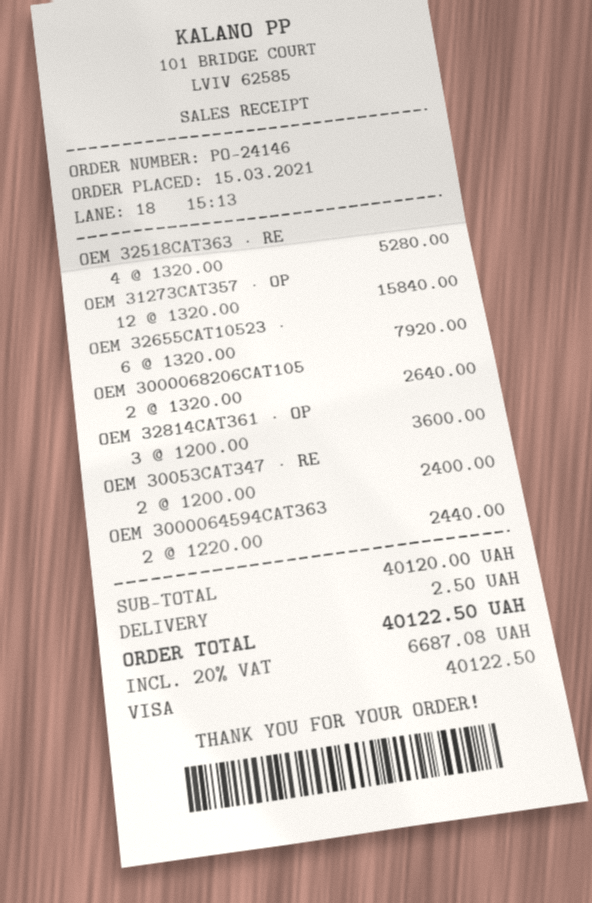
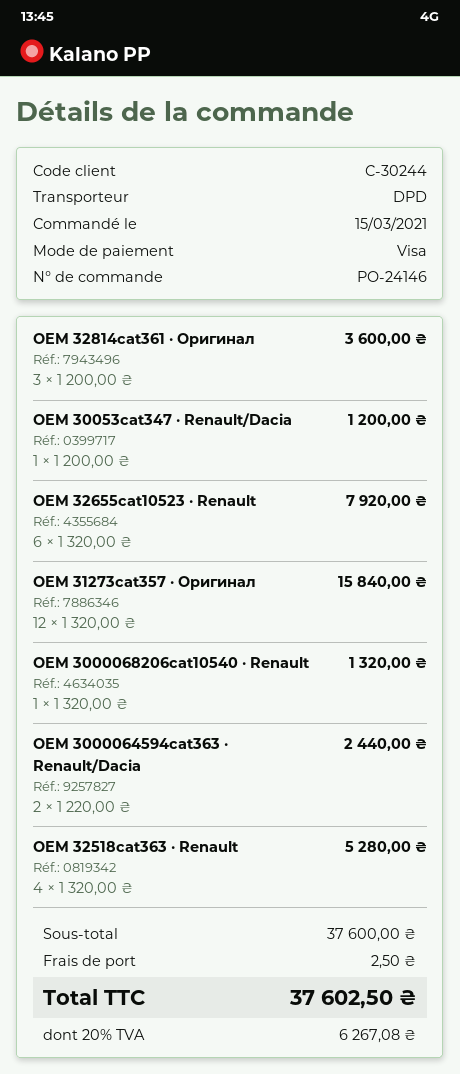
OEM 3000068206CAT105: 2 x 1320.00 = 2640.00 -> 1 x 1320.00 = 1320.00
OEM 30053CAT347 · RE: 2 x 1200.00 = 2400.00 -> 1 x 1200.00 = 1200.00
subtotal: 40120.00 -> 37600.00
tax: 20% = 6687.08 -> 20% = 6267.08
total: 40122.50 -> 37602.50

